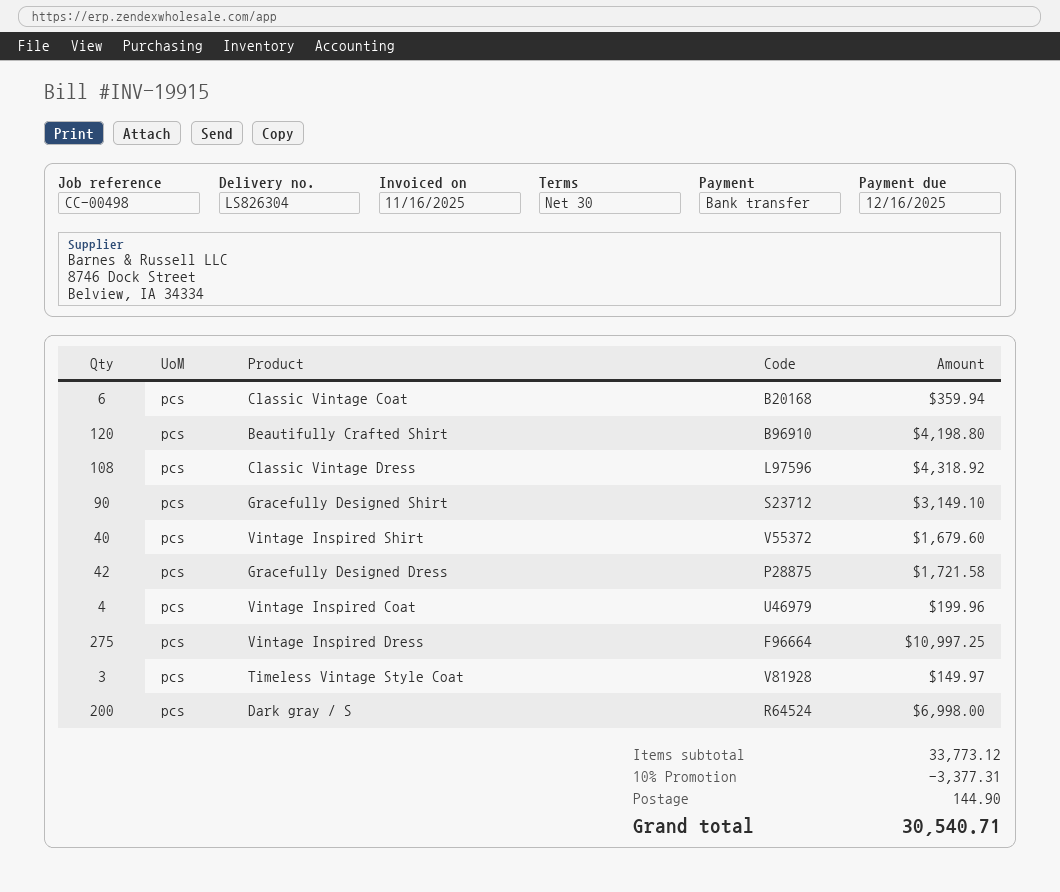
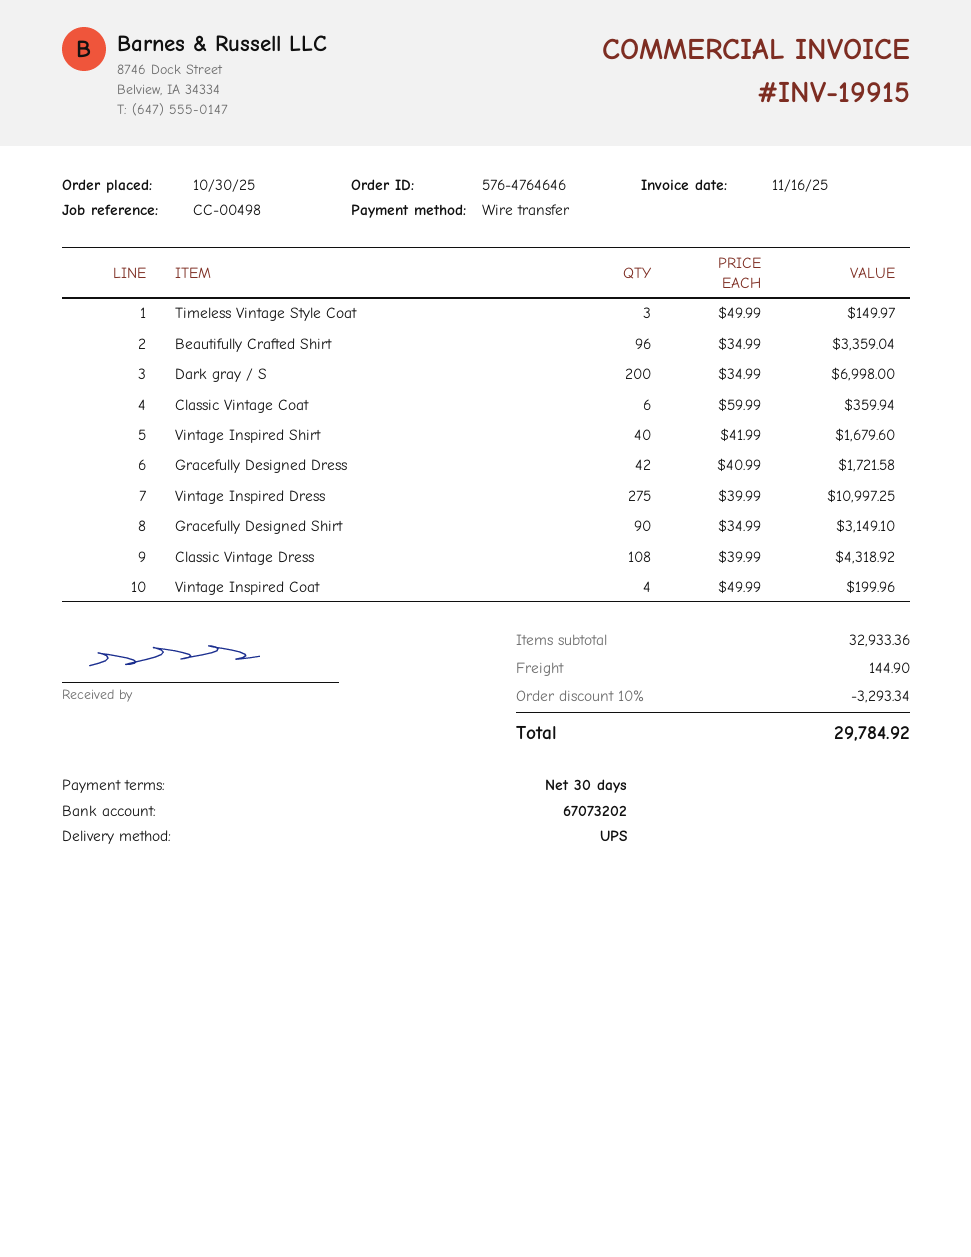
Beautifully Crafted Shirt: 120 for 4198.80 -> 96 for 3359.04
subtotal: 33773.12 -> 32933.36
discount: 10% = 3377.31 -> 10% = 3293.34
total: 30540.71 -> 29784.92

